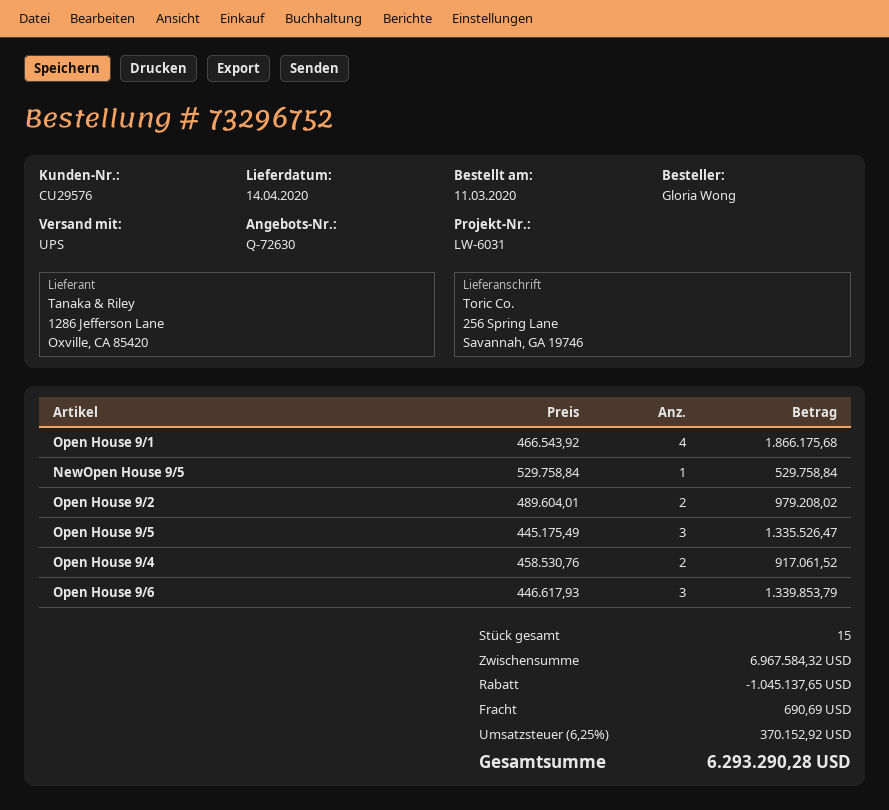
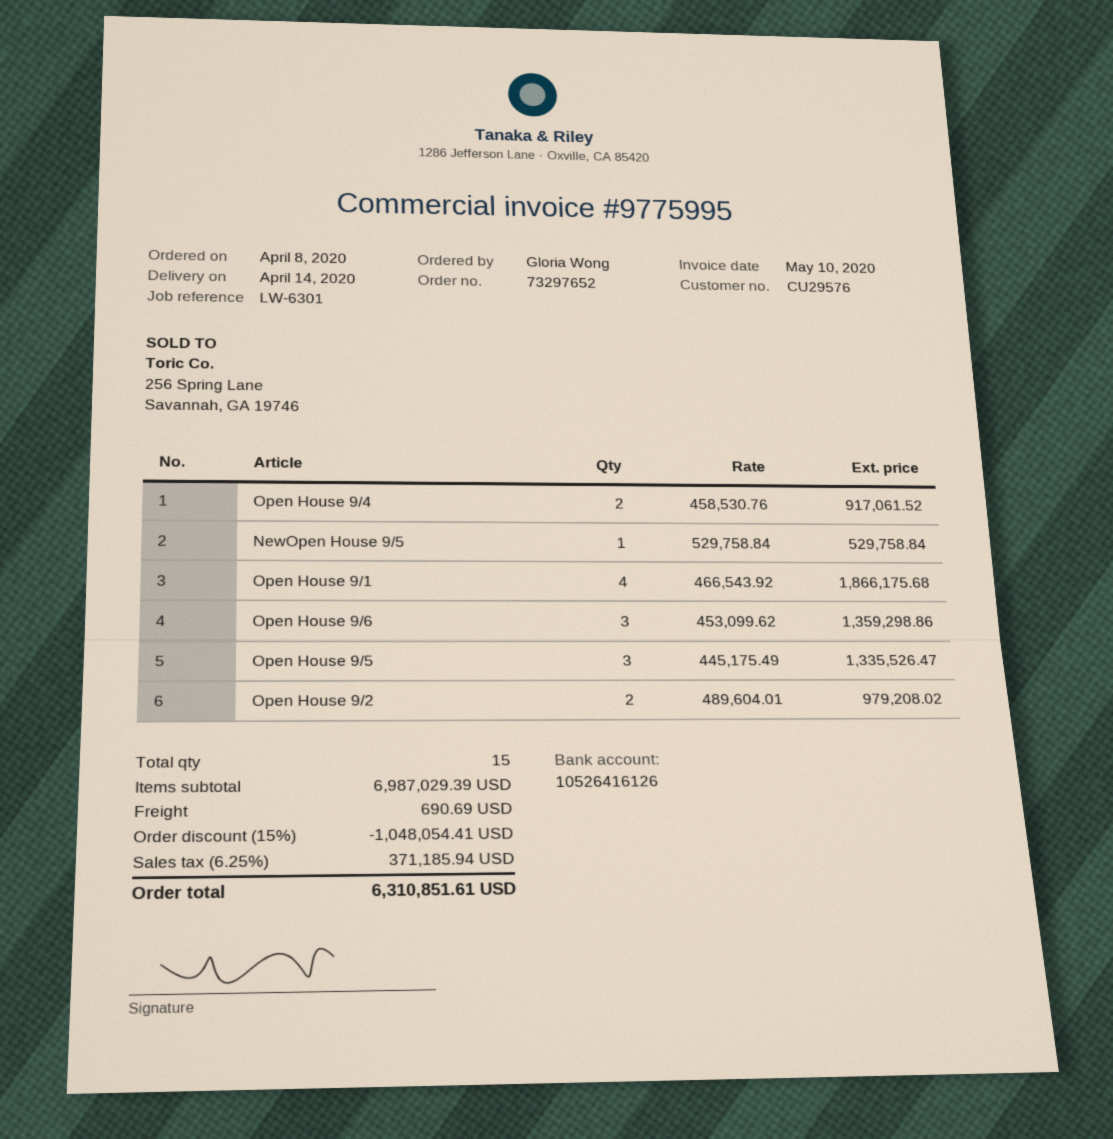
order number: 73296752 -> 73297652
order date: 2020-03-11 -> 2020-04-08
reference: LW-6031 -> LW-6301
Open House 9/6: 3 x 446617.93 = 1339853.79 -> 3 x 453099.62 = 1359298.86
subtotal: 6967584.32 -> 6987029.39
discount: 1045137.65 -> 1048054.41
tax: 6.25% = 370152.92 -> 6.25% = 371185.94
total: 6293290.28 -> 6310851.61

